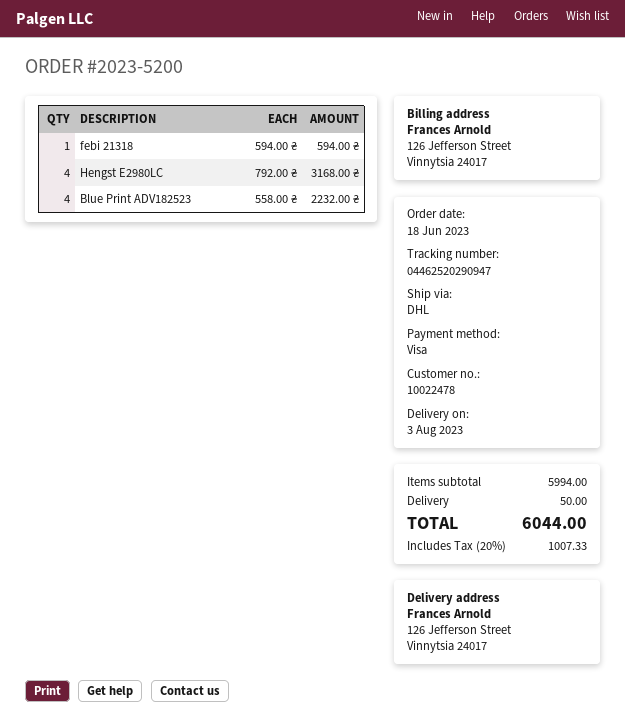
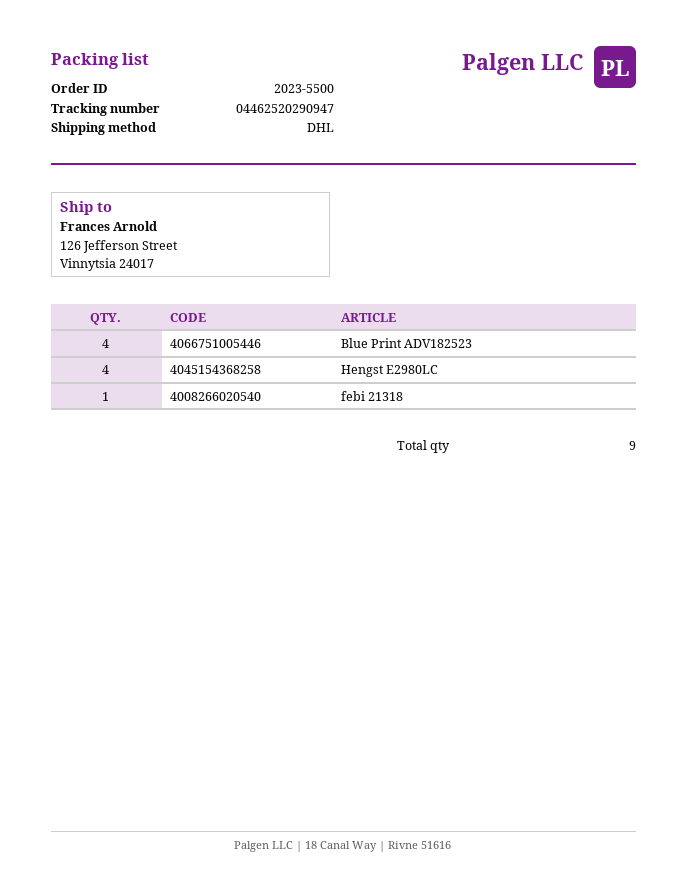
order number: 2023-5200 -> 2023-5500

